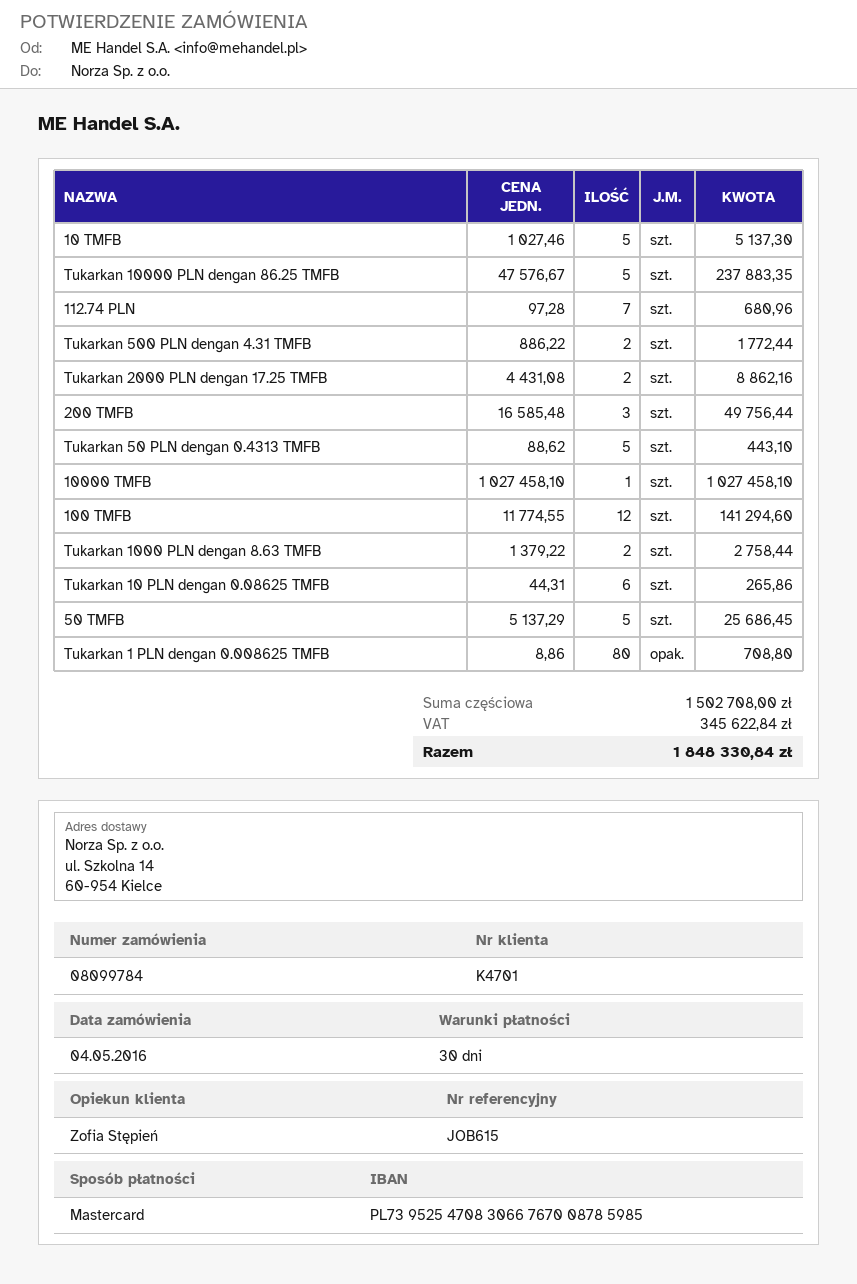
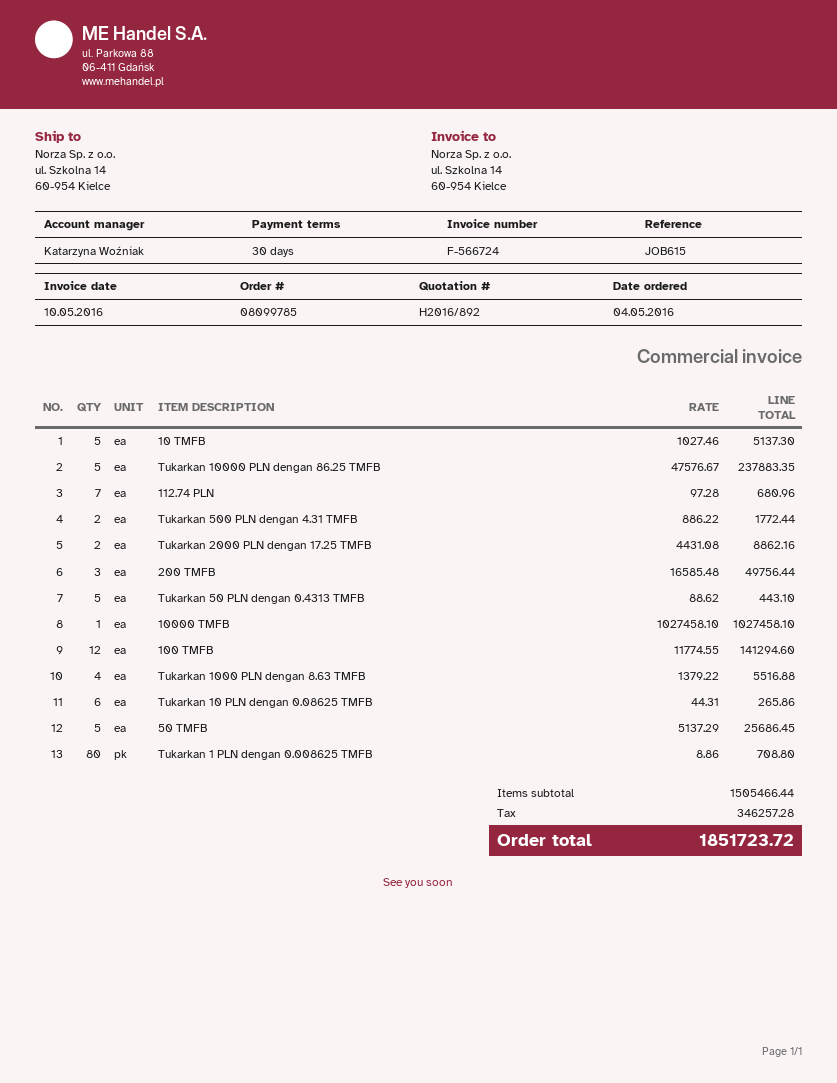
order number: 08099784 -> 08099785
sales rep: Zofia Stępień -> Katarzyna Woźniak
Tukarkan 1000 PLN dengan 8.63 TMFB: 2 x 1379.22 = 2758.44 -> 4 x 1379.22 = 5516.88
subtotal: 1502708.00 -> 1505466.44
tax: 345622.84 -> 346257.28
total: 1848330.84 -> 1851723.72

